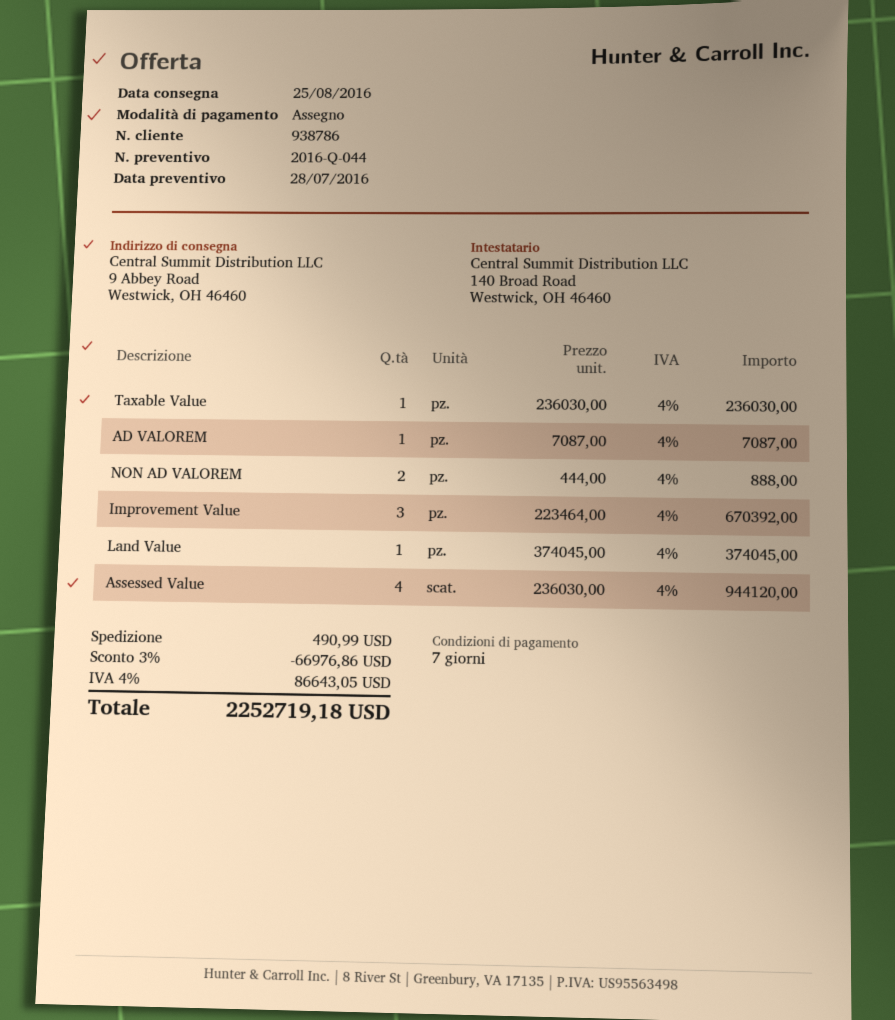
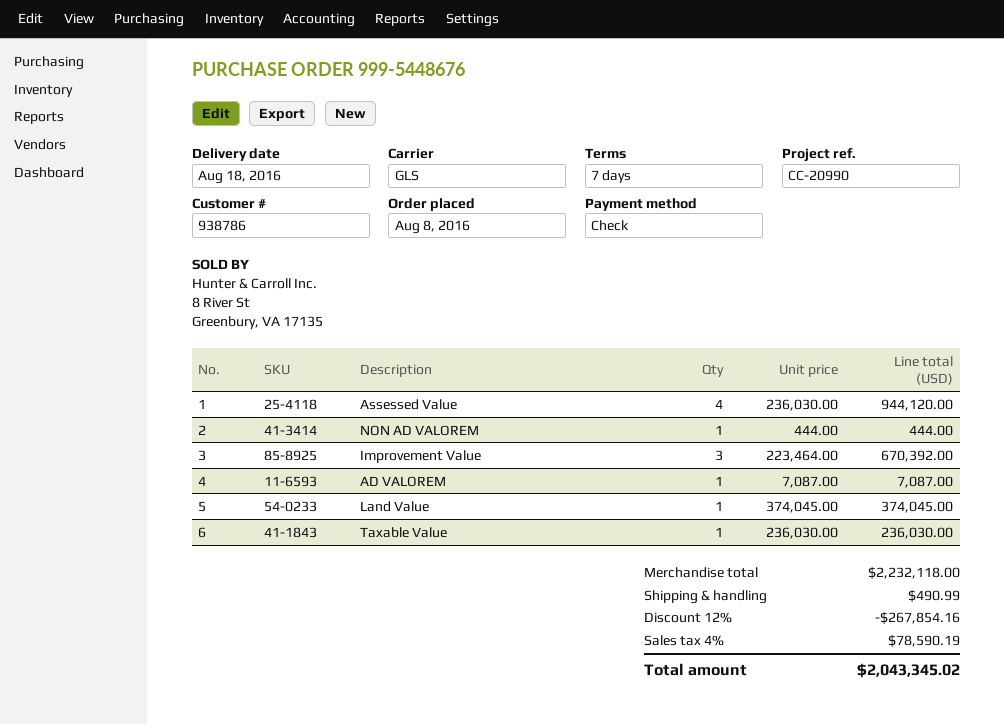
delivery date: 2016-08-25 -> 2016-08-18
NON AD VALOREM: 2 x 444.00 = 888.00 -> 1 x 444.00 = 444.00
discount: 3% = 66976.86 -> 12% = 267854.16
tax: 4% = 86643.05 -> 4% = 78590.19
total: 2252719.18 -> 2043345.02

